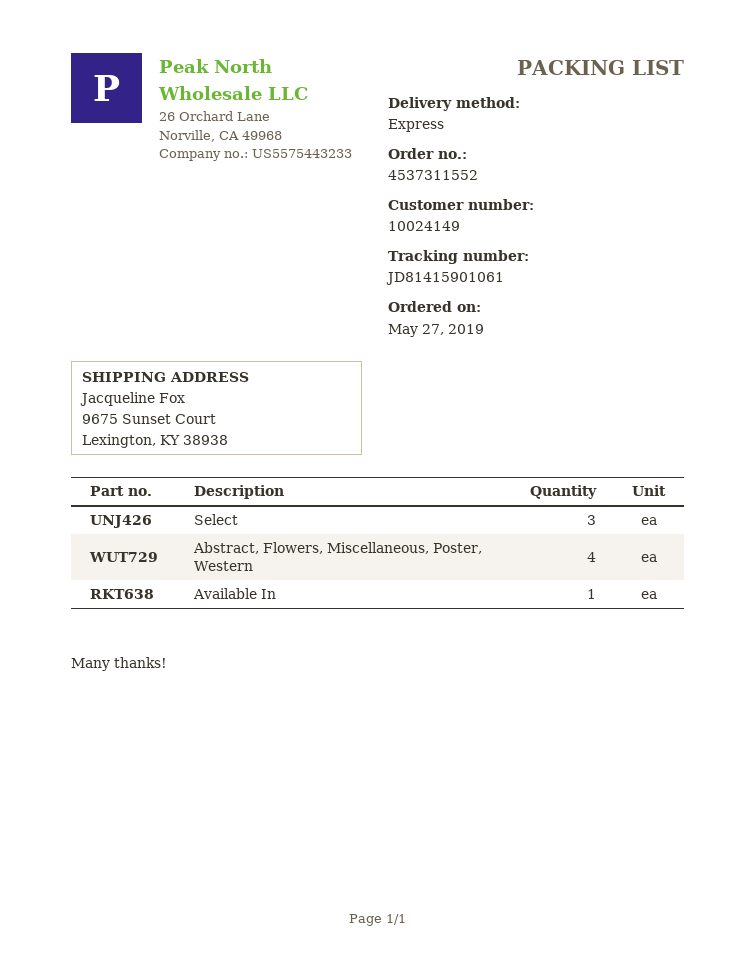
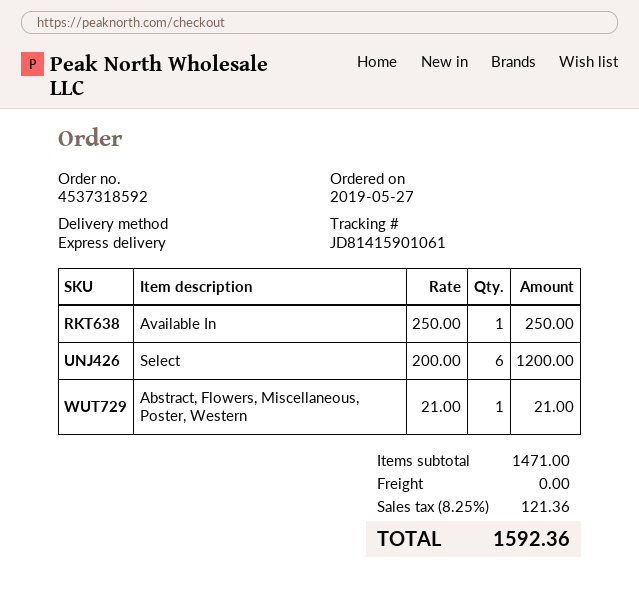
order number: 4537311552 -> 4537318592
Select: 3 -> 6
Abstract, Flowers, Miscellaneous, Poster, Western: 4 -> 1

